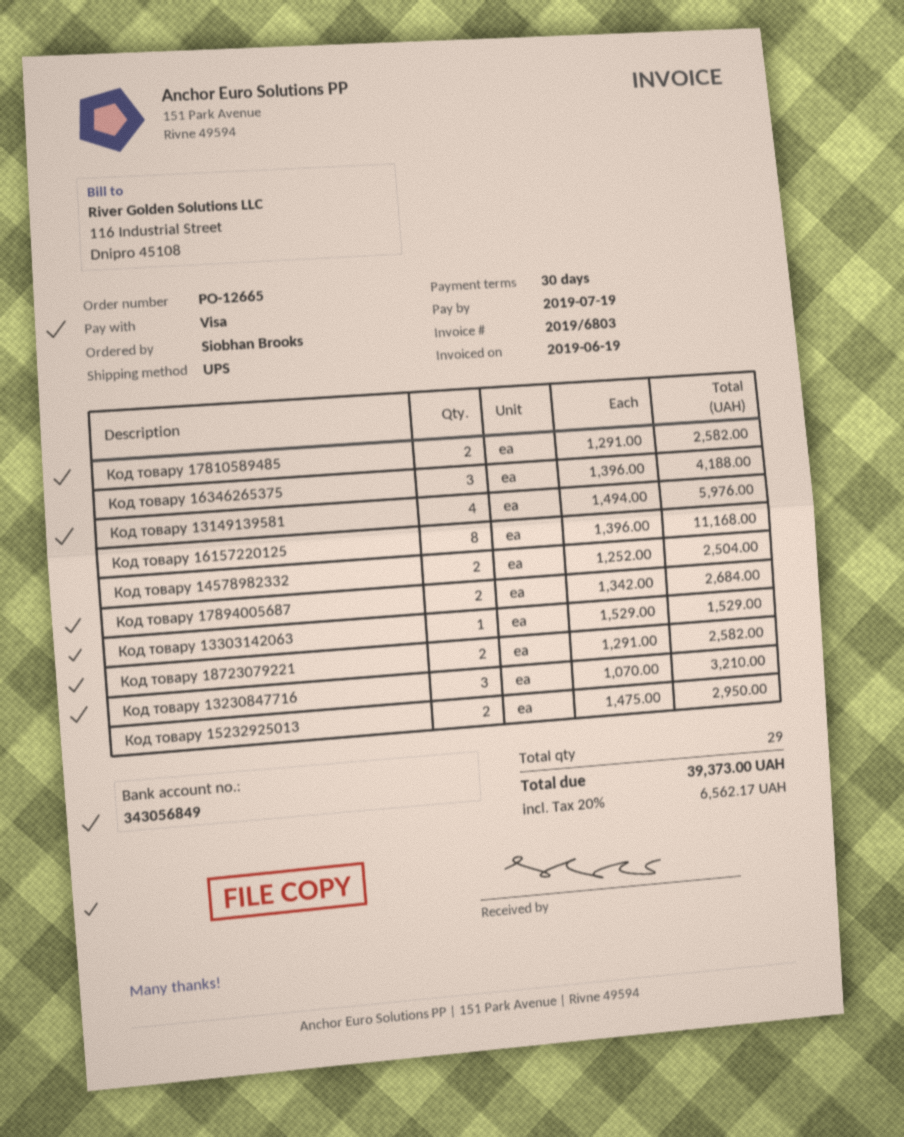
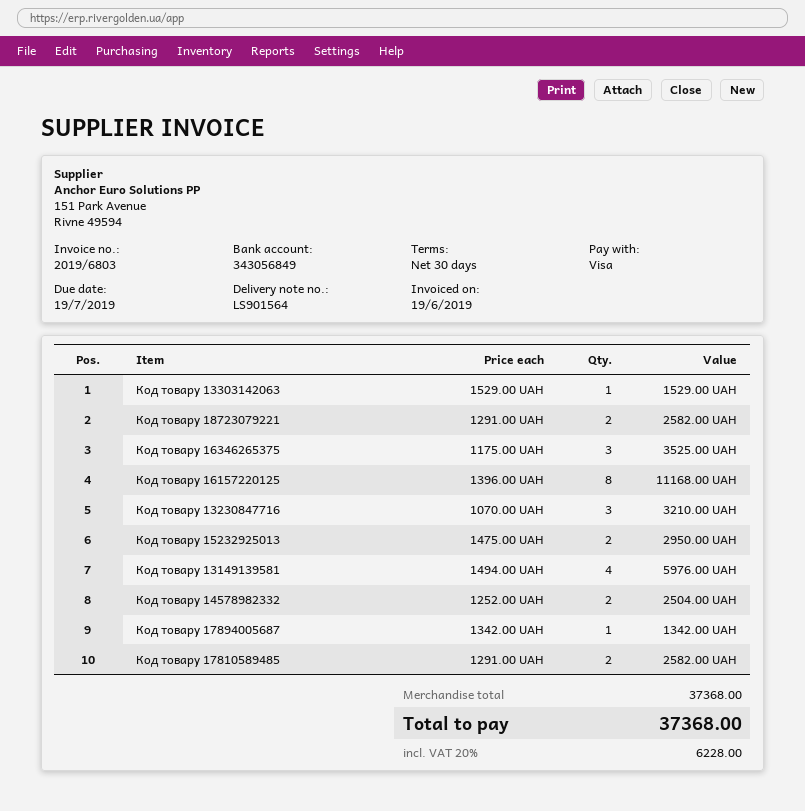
Код товару 16346265375: 3 x 1396.00 = 4188.00 -> 3 x 1175.00 = 3525.00
Код товару 17894005687: 2 x 1342.00 = 2684.00 -> 1 x 1342.00 = 1342.00
tax: 20% = 6562.17 -> 20% = 6228.00
total: 39373.00 -> 37368.00

